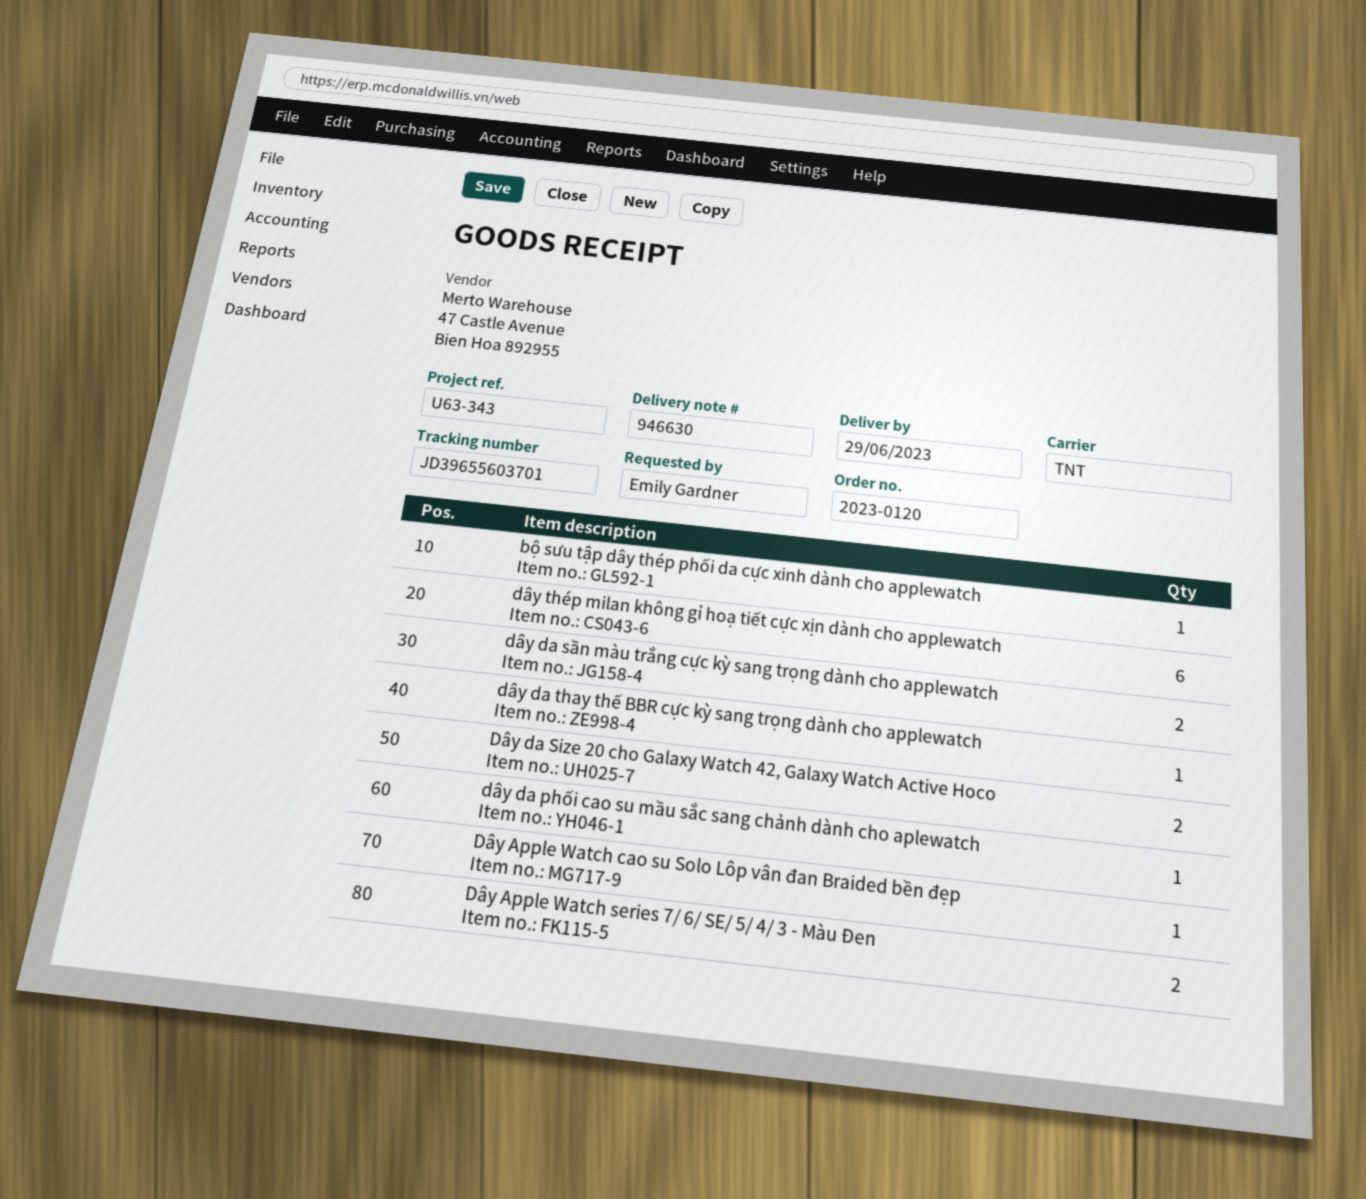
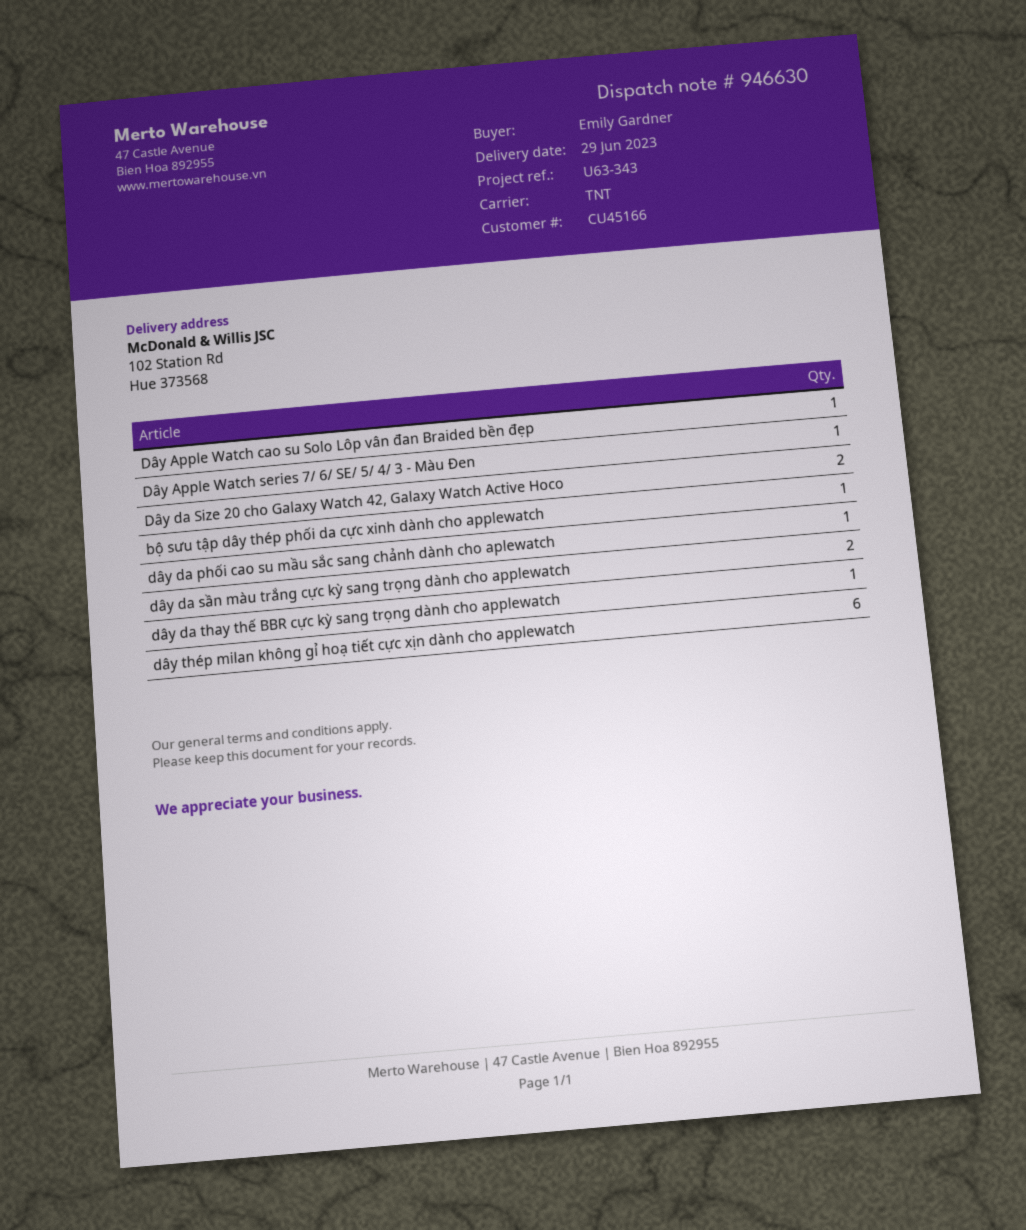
Dây Apple Watch series 7/ 6/ SE/ 5/ 4/ 3 - Màu Đen: 2 -> 1

